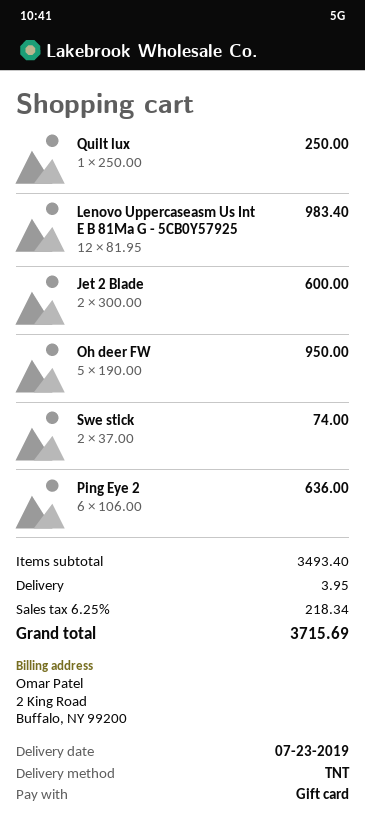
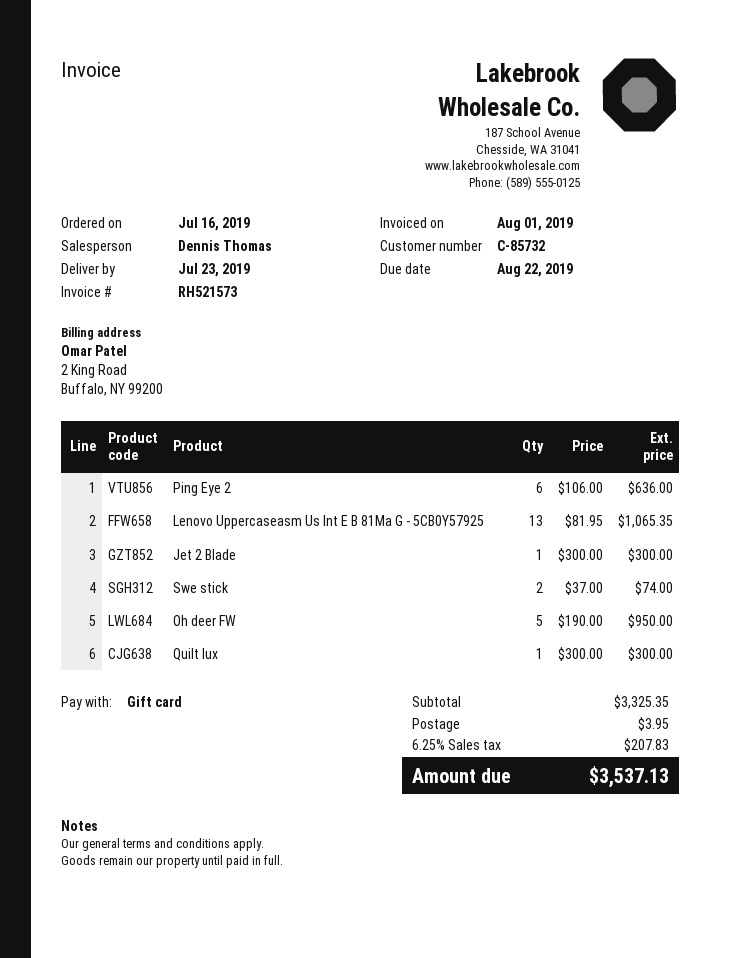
Quilt lux: 1 x 250.00 = 250.00 -> 1 x 300.00 = 300.00
Lenovo Uppercaseasm Us Int E B 81Ma G - 5CB0Y57925: 12 x 81.95 = 983.40 -> 13 x 81.95 = 1065.35
Jet 2 Blade: 2 x 300.00 = 600.00 -> 1 x 300.00 = 300.00
subtotal: 3493.40 -> 3325.35
tax: 6.25% = 218.34 -> 6.25% = 207.83
total: 3715.69 -> 3537.13

